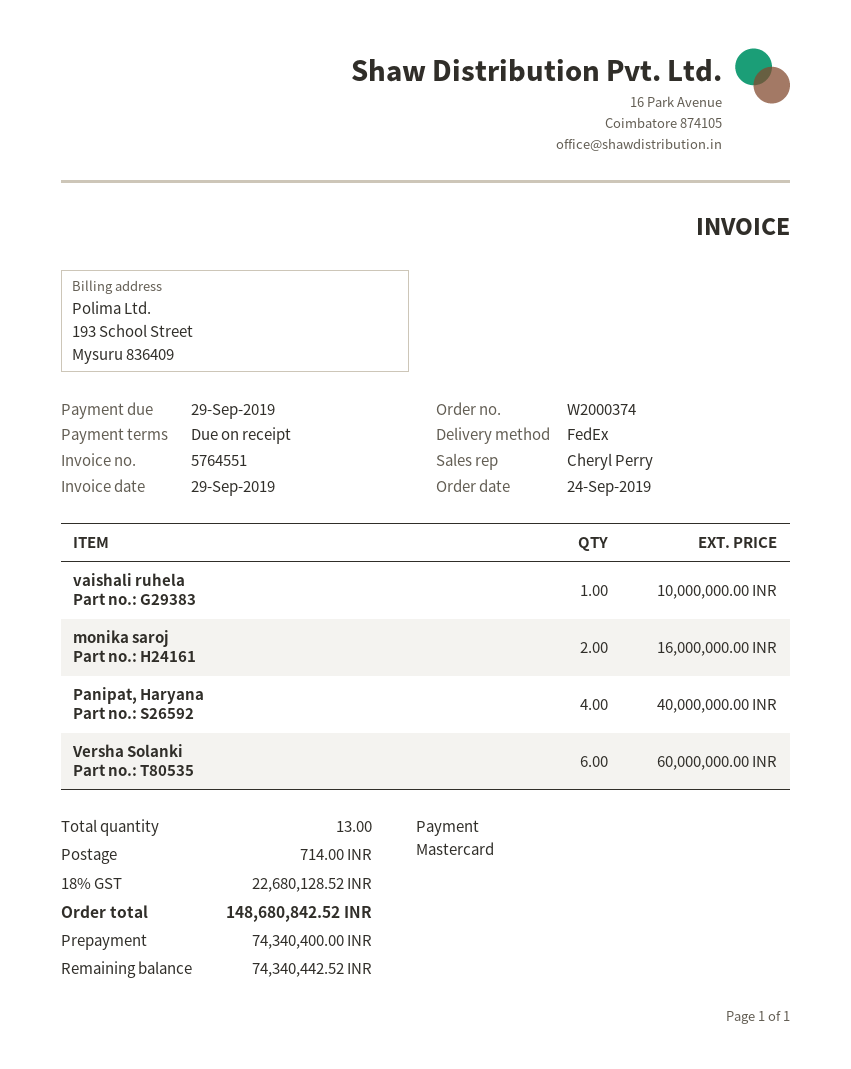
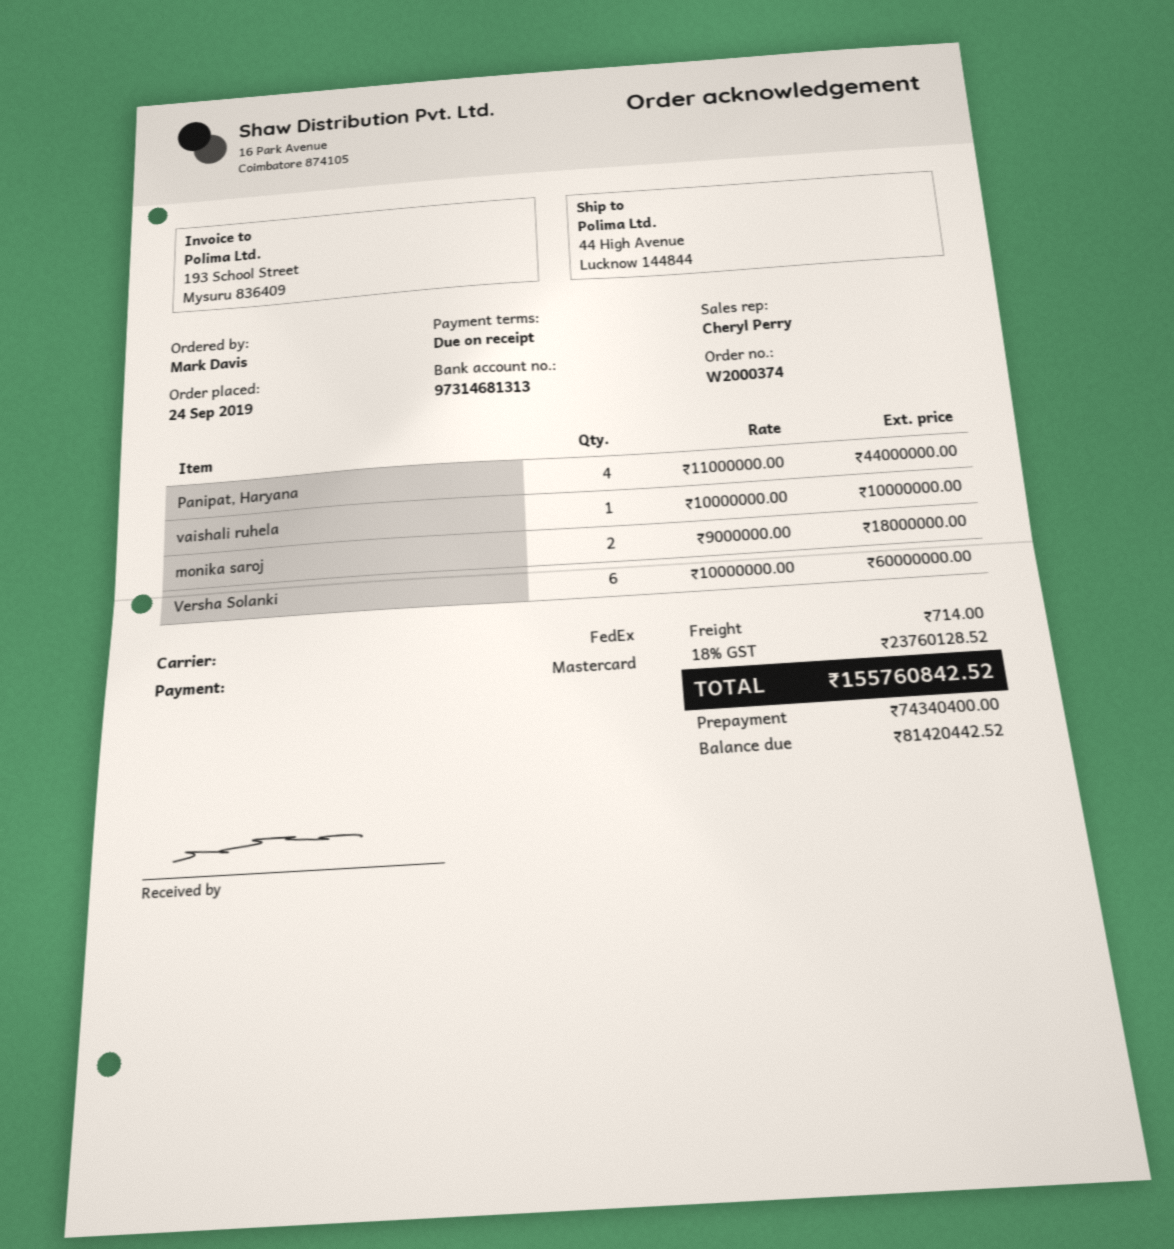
monika saroj: 2 for 16000000.00 -> 2 for 18000000.00
Panipat, Haryana: 4 for 40000000.00 -> 4 for 44000000.00
tax: 18% = 22680128.52 -> 18% = 23760128.52
total: 148680842.52 -> 155760842.52
balance: 74340442.52 -> 81420442.52

